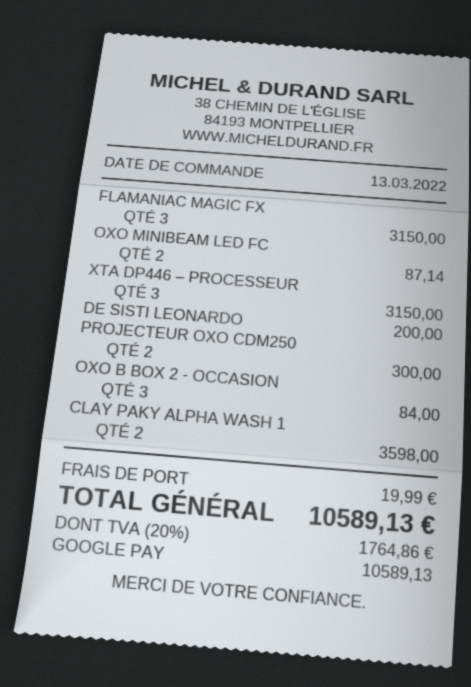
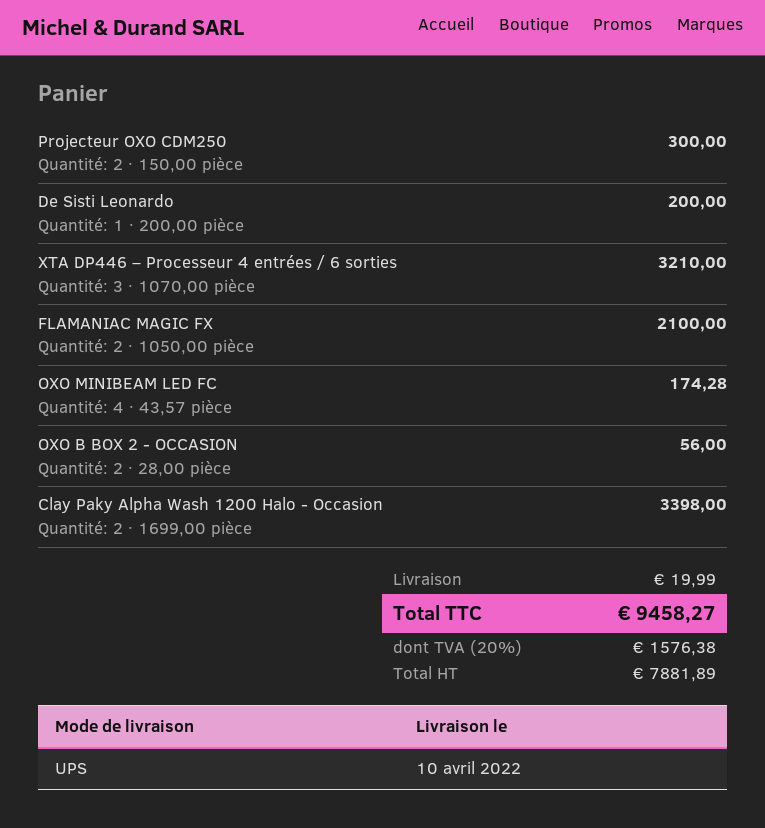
FLAMANIAC MAGIC FX: 3 for 3150.00 -> 2 for 2100.00
OXO MINIBEAM LED FC: 2 for 87.14 -> 4 for 174.28
XTA DP446 – PROCESSEUR: 3 for 3150.00 -> 3 for 3210.00
OXO B BOX 2 - OCCASION: 3 for 84.00 -> 2 for 56.00
CLAY PAKY ALPHA WASH 1: 2 for 3598.00 -> 2 for 3398.00
tax: 20% = 1764.86 -> 20% = 1576.38
total: 10589.13 -> 9458.27

